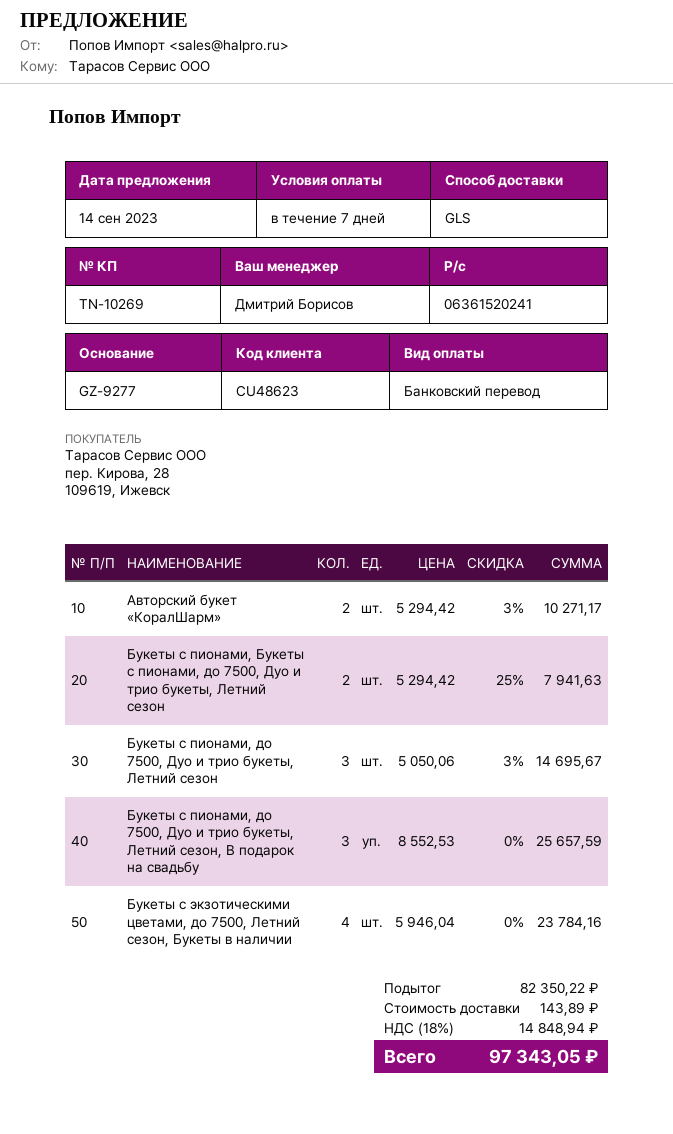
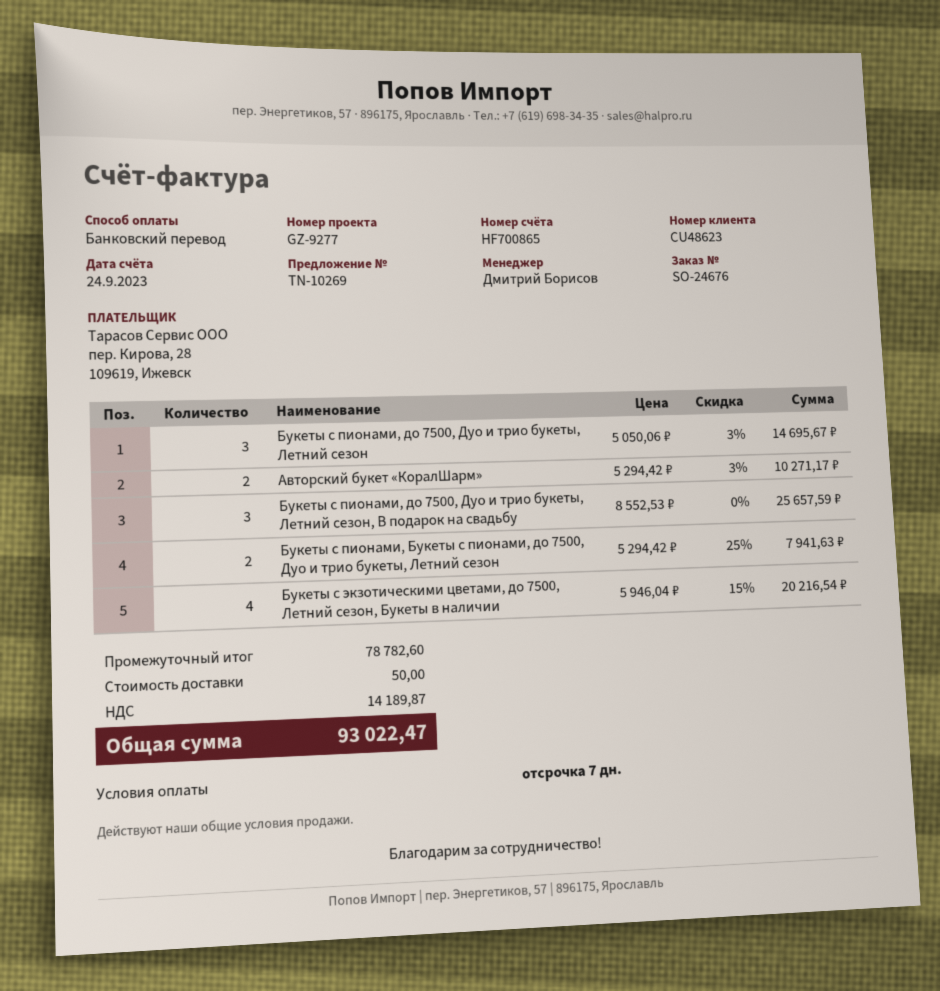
Букеты с экзотическими цветами, до 7500, Летний сезон, Букеты в наличии: 4 x 5946.04 = 23784.16 -> 4 x 5946.04 - 15% = 20216.54
subtotal: 82350.22 -> 78782.60
shipping: 143.89 -> 50.00
tax: 14848.94 -> 14189.87
total: 97343.05 -> 93022.47

